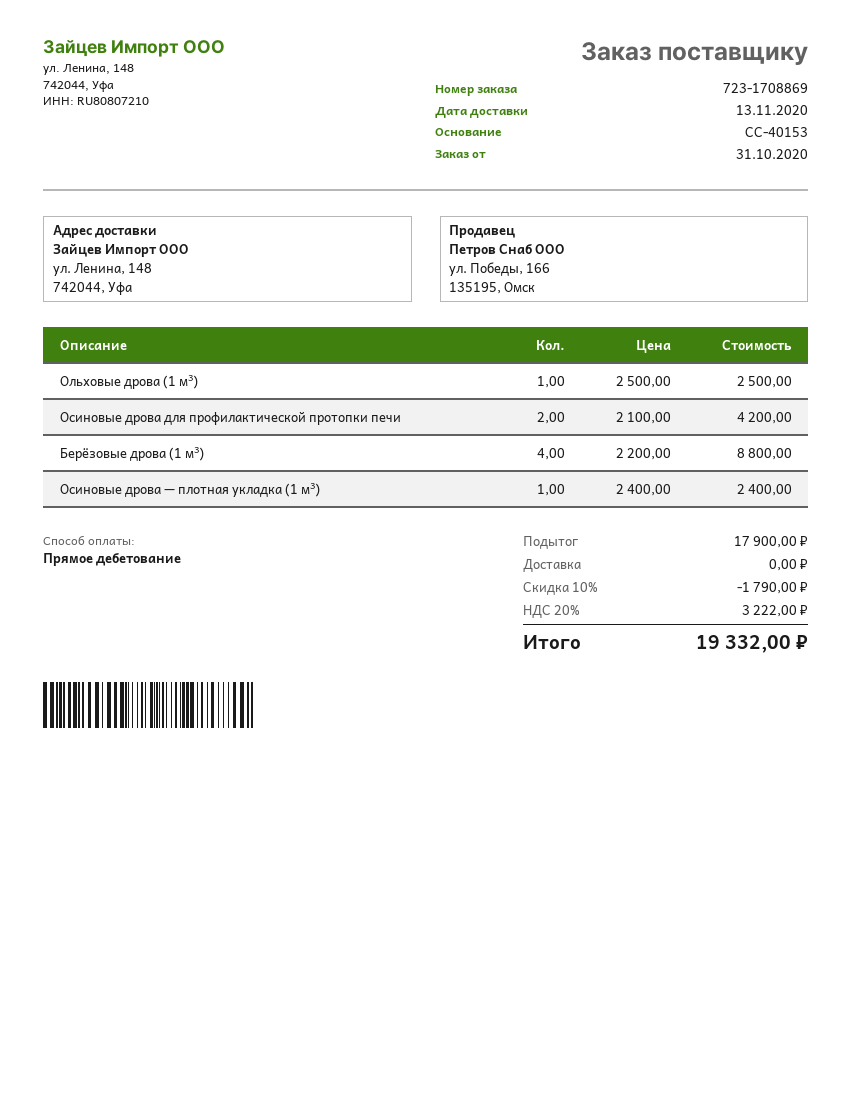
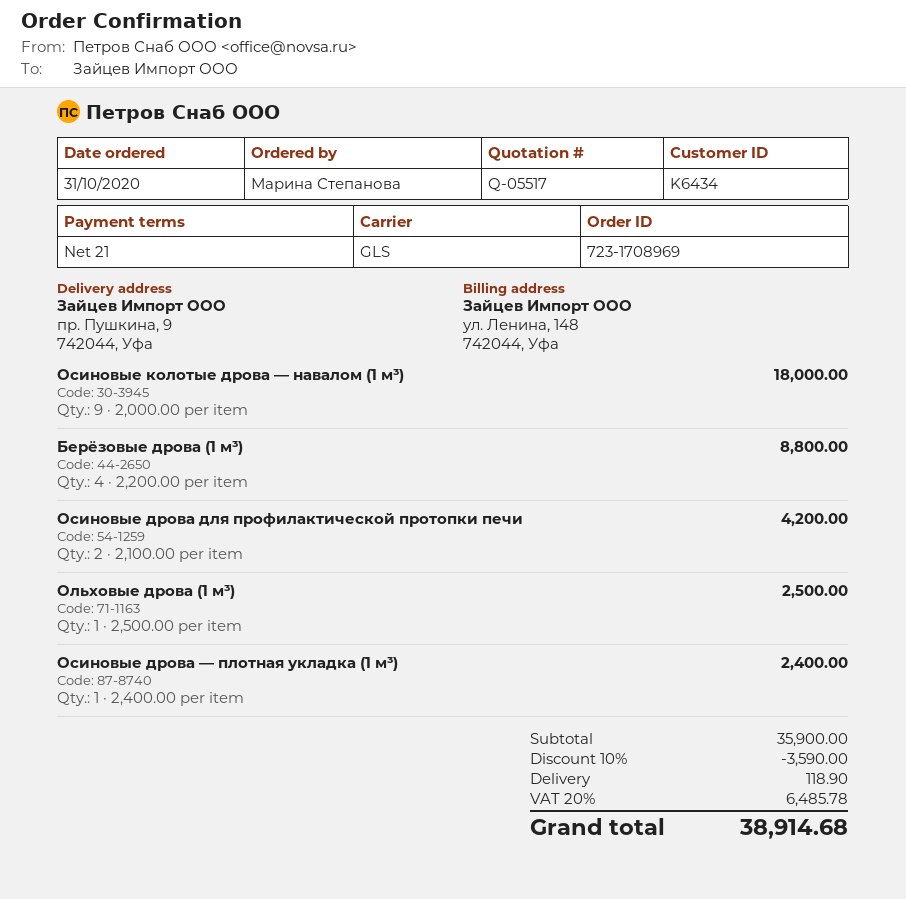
order number: 723-1708869 -> 723-1708969
ship to: ул. Ленина, 148, 742044, Уфа -> пр. Пушкина, 9, 742044, Уфа
Осиновые колотые дрова — навалом (1 м³): none -> 9 x 2000.00 = 18000.00
subtotal: 17900.00 -> 35900.00
discount: 10% = 1790.00 -> 10% = 3590.00
shipping: 0.00 -> 118.90
tax: 20% = 3222.00 -> 20% = 6485.78
total: 19332.00 -> 38914.68

